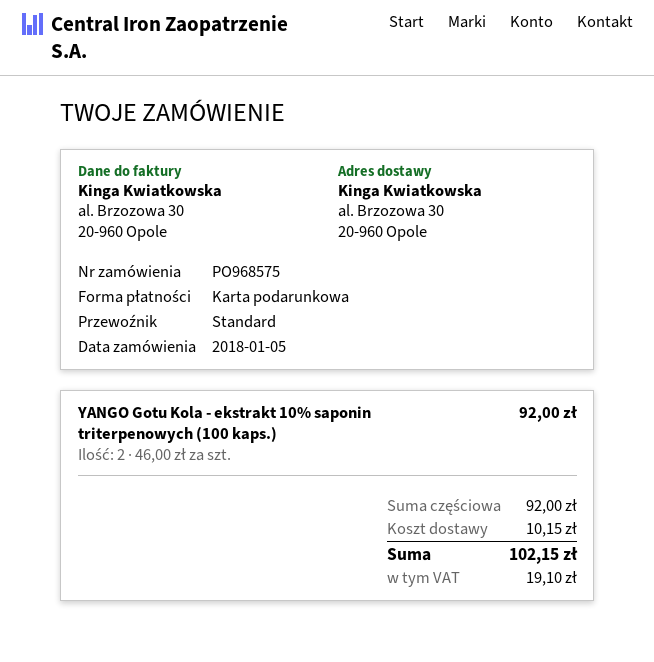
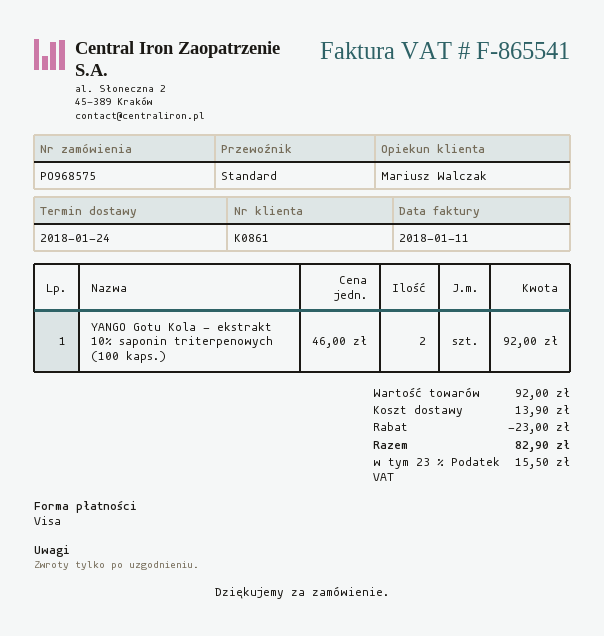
payment method: gift card -> Visa
discount: none -> 23.00
shipping: 10.15 -> 13.90
tax: 19.10 -> 15.50
total: 102.15 -> 82.90

